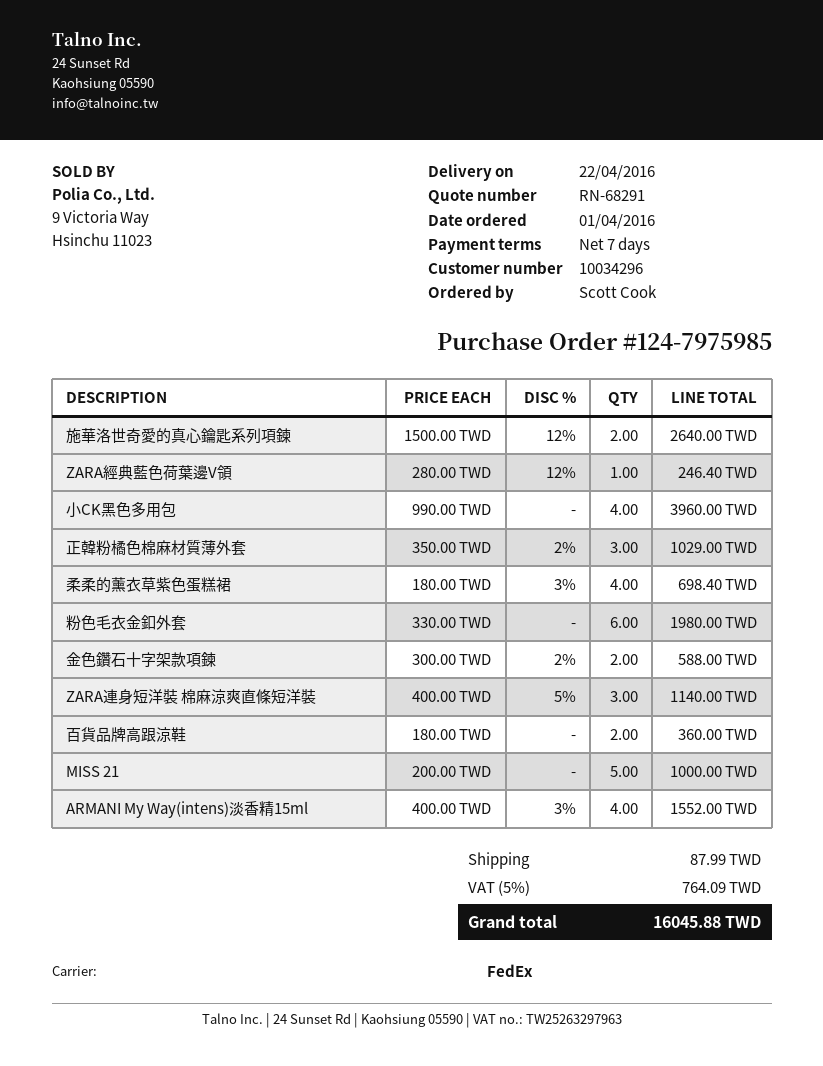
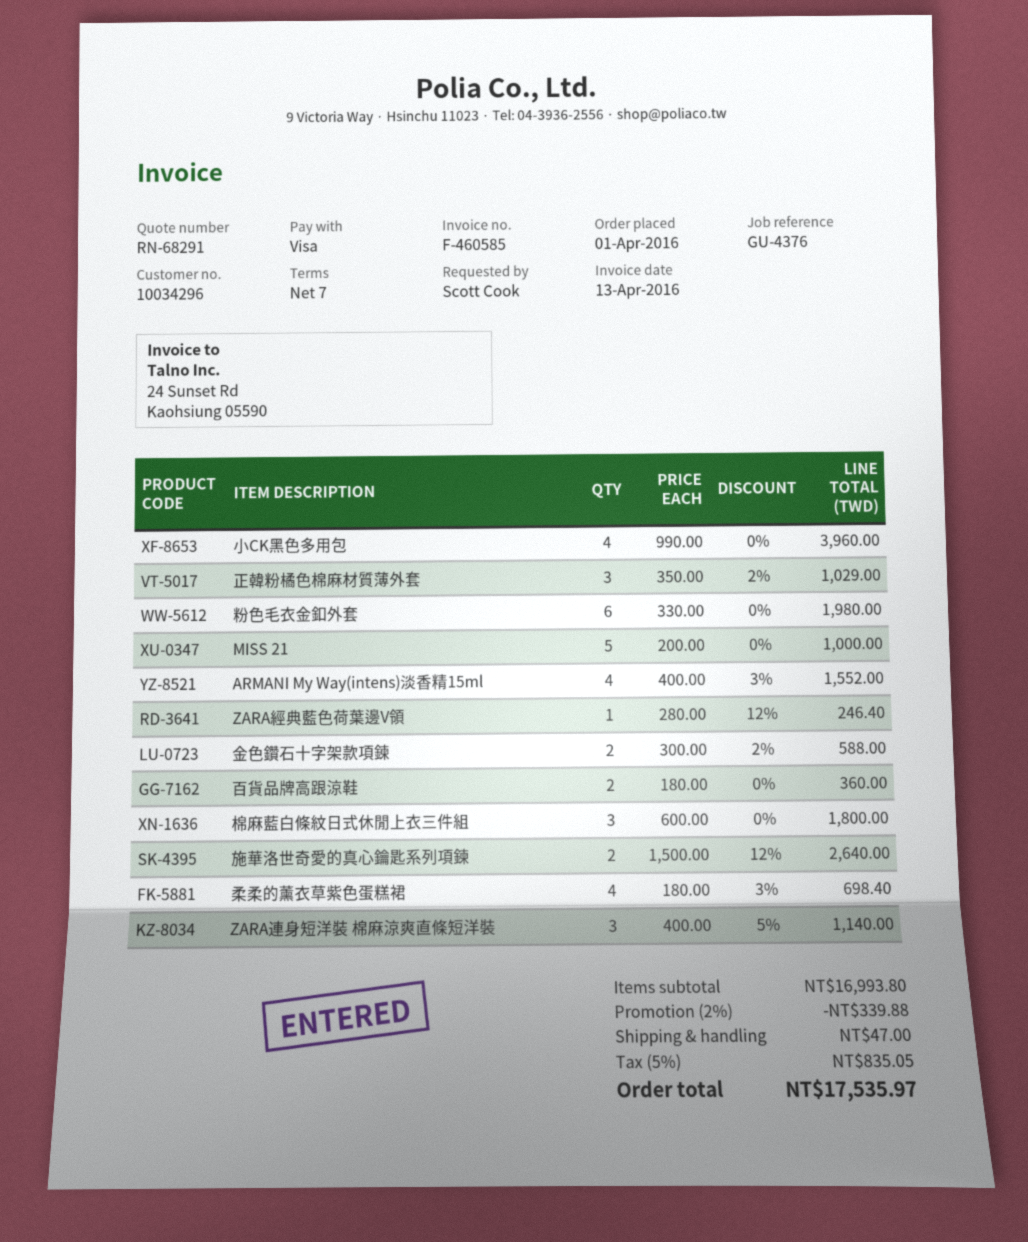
棉麻藍白條紋日式休閒上衣三件組: none -> 3 x 600.00 = 1800.00
discount: none -> 2% = 339.88
shipping: 87.99 -> 47.00
tax: 5% = 764.09 -> 5% = 835.05
total: 16045.88 -> 17535.97

